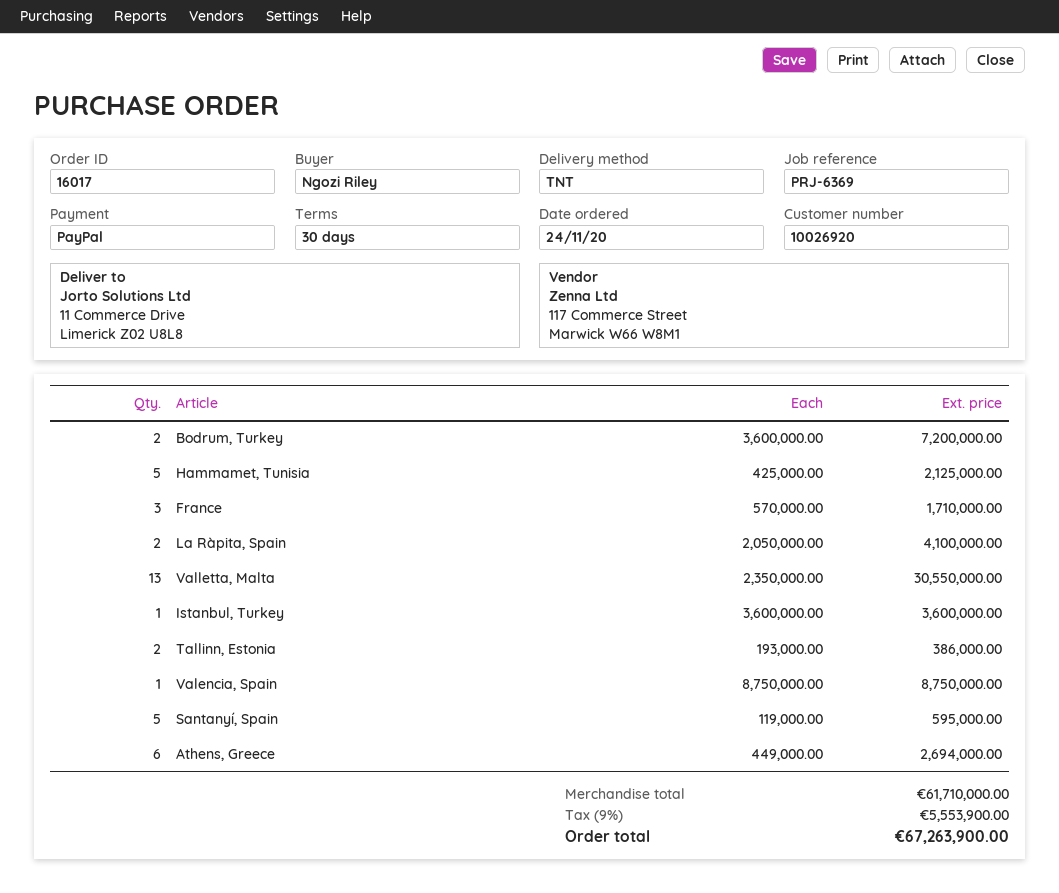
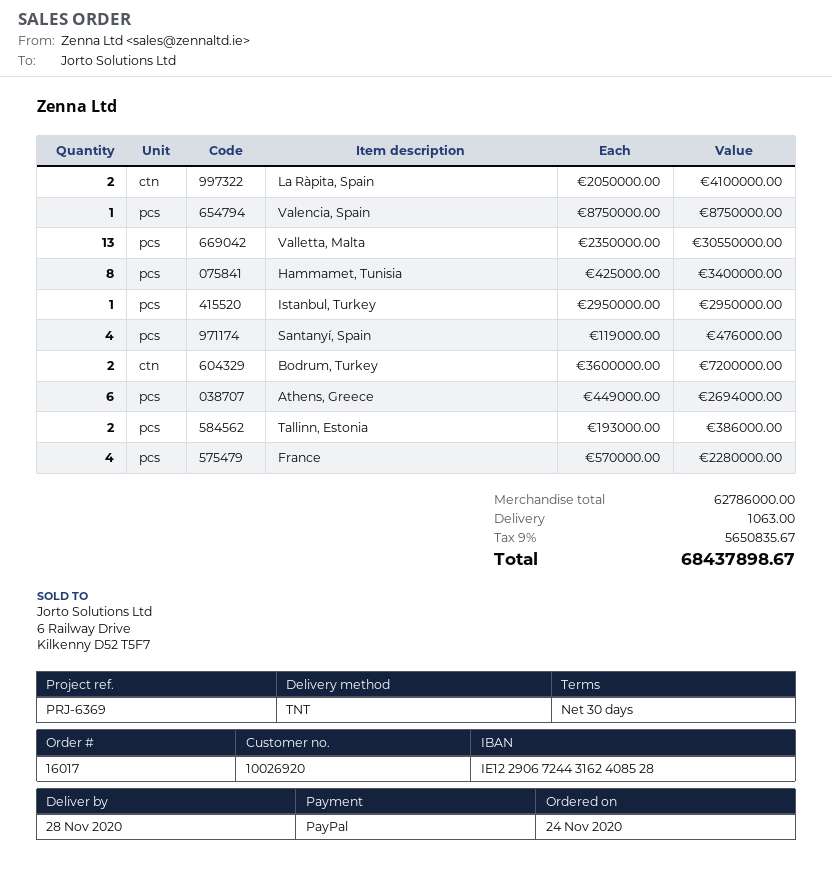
Hammamet, Tunisia: 5 x 425000.00 = 2125000.00 -> 8 x 425000.00 = 3400000.00
France: 3 x 570000.00 = 1710000.00 -> 4 x 570000.00 = 2280000.00
Istanbul, Turkey: 1 x 3600000.00 = 3600000.00 -> 1 x 2950000.00 = 2950000.00
Santanyí, Spain: 5 x 119000.00 = 595000.00 -> 4 x 119000.00 = 476000.00
subtotal: 61710000.00 -> 62786000.00
shipping: none -> 1063.00
tax: 9% = 5553900.00 -> 9% = 5650835.67
total: 67263900.00 -> 68437898.67

